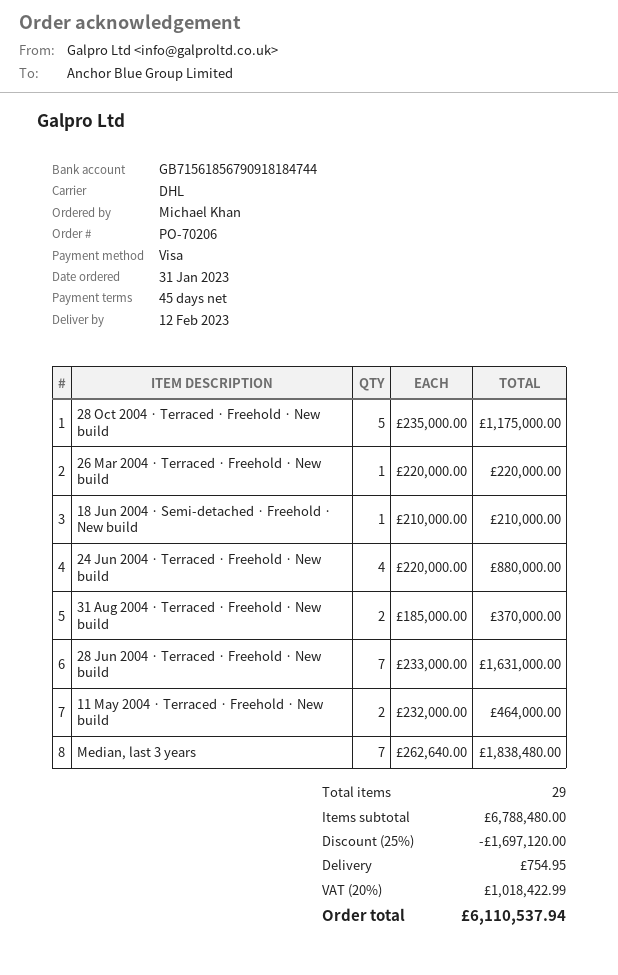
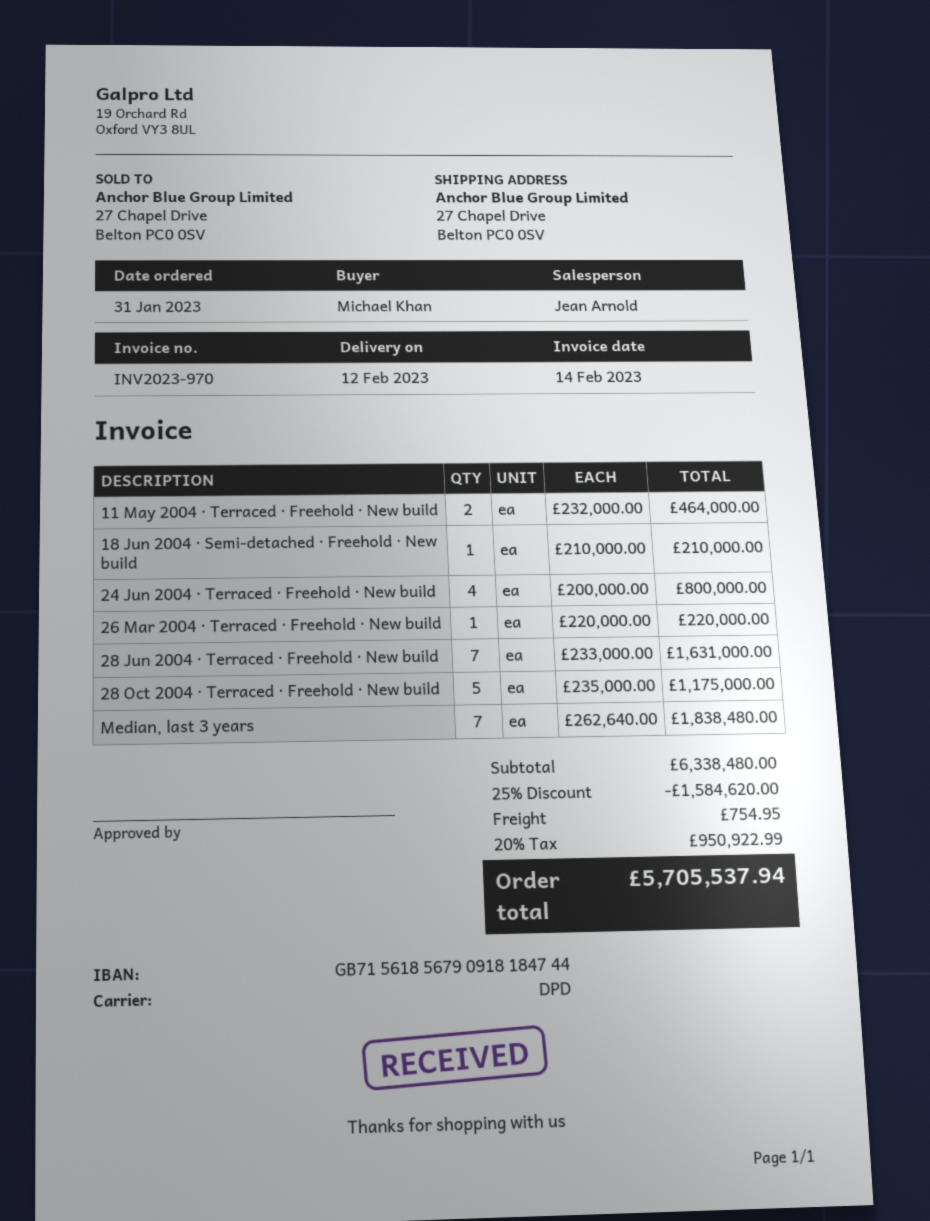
shipping method: DHL -> DPD
24 Jun 2004 · Terraced · Freehold · New build: 4 x 220000.00 = 880000.00 -> 4 x 200000.00 = 800000.00
31 Aug 2004 · Terraced · Freehold · New build: 2 x 185000.00 = 370000.00 -> none
subtotal: 6788480.00 -> 6338480.00
discount: 25% = 1697120.00 -> 25% = 1584620.00
tax: 20% = 1018422.99 -> 20% = 950922.99
total: 6110537.94 -> 5705537.94

